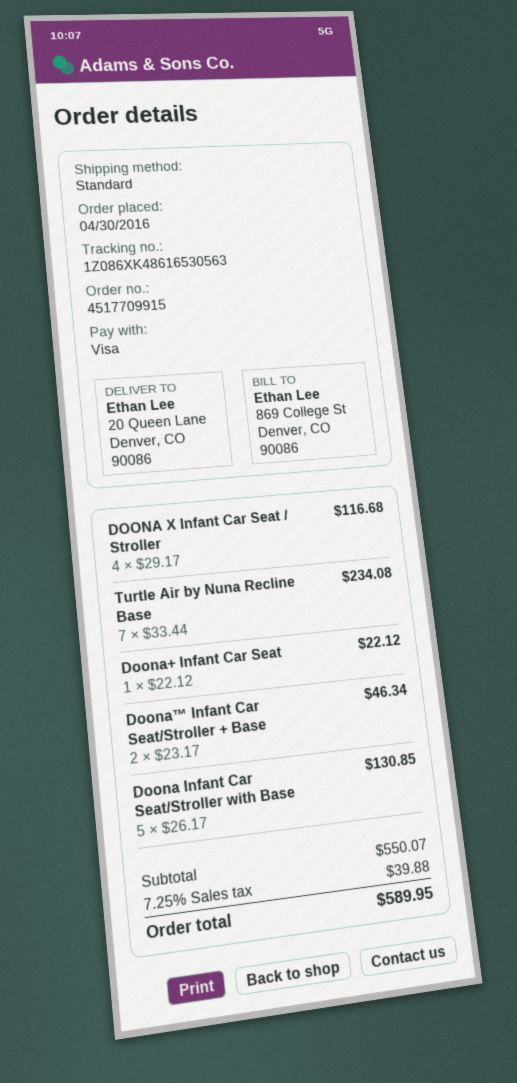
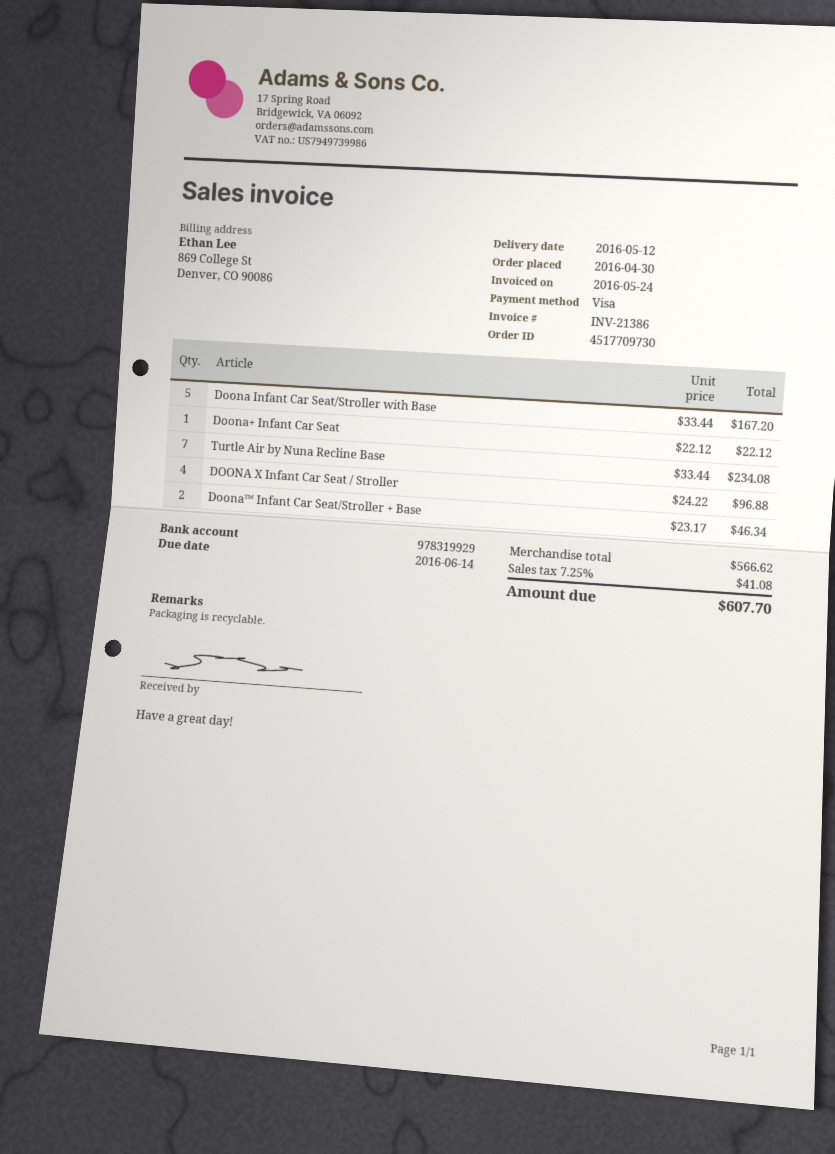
order number: 4517709915 -> 4517709730
DOONA X Infant Car Seat / Stroller: 4 x 29.17 = 116.68 -> 4 x 24.22 = 96.88
Doona Infant Car Seat/Stroller with Base: 5 x 26.17 = 130.85 -> 5 x 33.44 = 167.20
subtotal: 550.07 -> 566.62
tax: 7.25% = 39.88 -> 7.25% = 41.08
total: 589.95 -> 607.70

